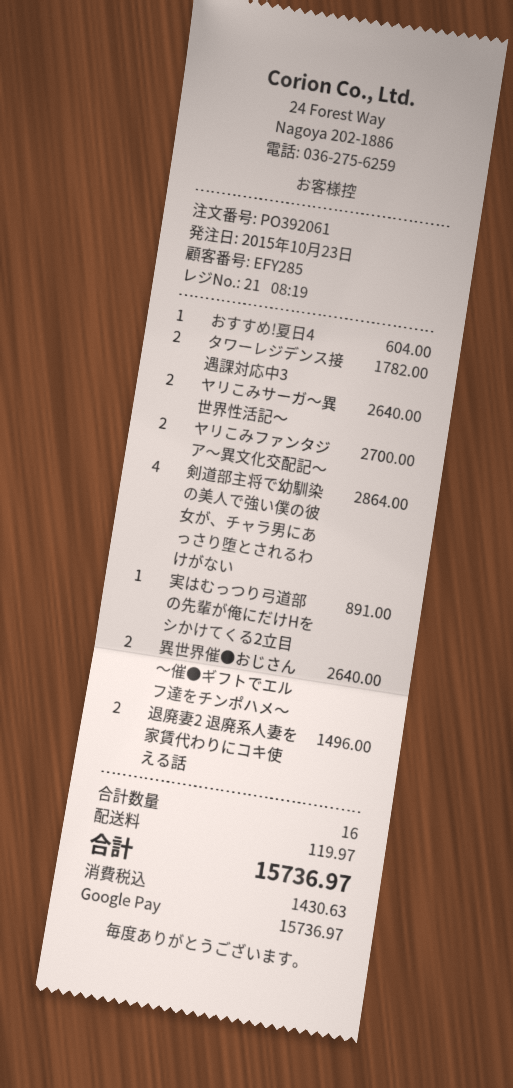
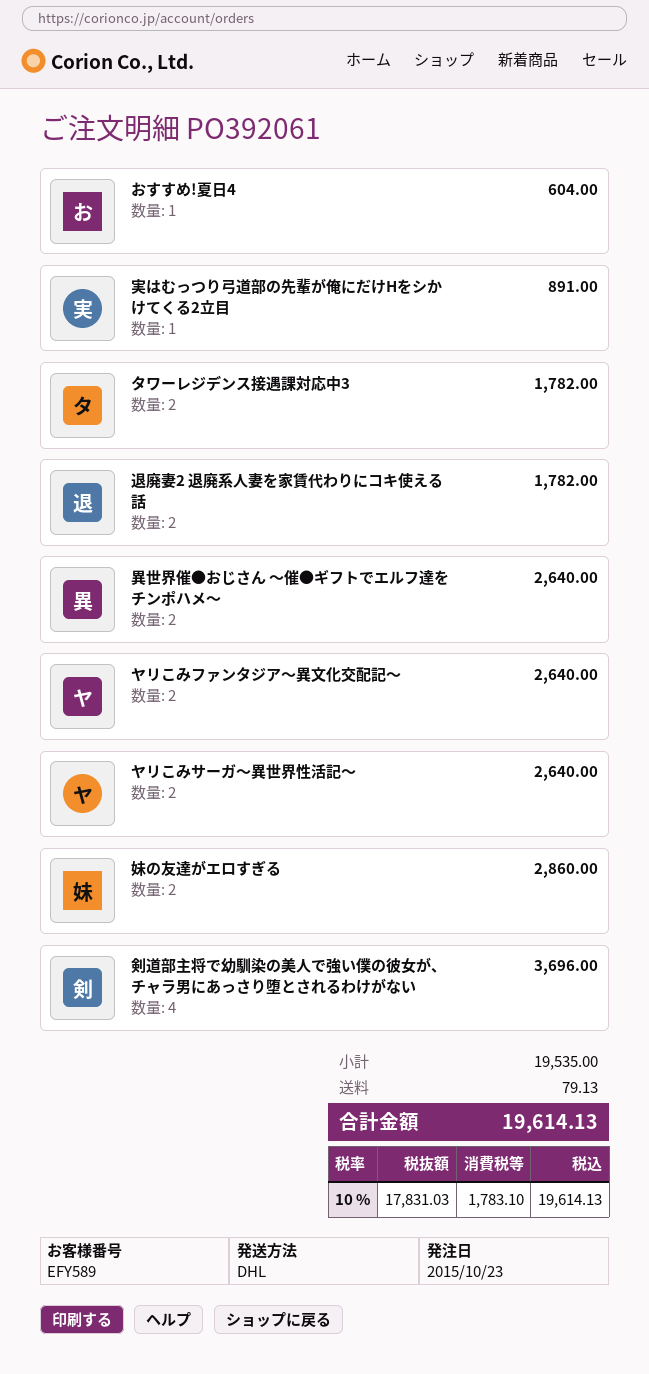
customer number: EFY285 -> EFY589
ヤリこみファンタジア〜異文化交配記〜: 2 for 2700.00 -> 2 for 2640.00
剣道部主将で幼馴染の美人で強い僕の彼女が、チャラ男にあっさり堕とされるわけがない: 4 for 2864.00 -> 4 for 3696.00
退廃妻2 退廃系人妻を家賃代わりにコキ使える話: 2 for 1496.00 -> 2 for 1782.00
妹の友達がエロすぎる: none -> 2 for 2860.00
shipping: 119.97 -> 79.13
tax: 1430.63 -> 1783.10
total: 15736.97 -> 19614.13

